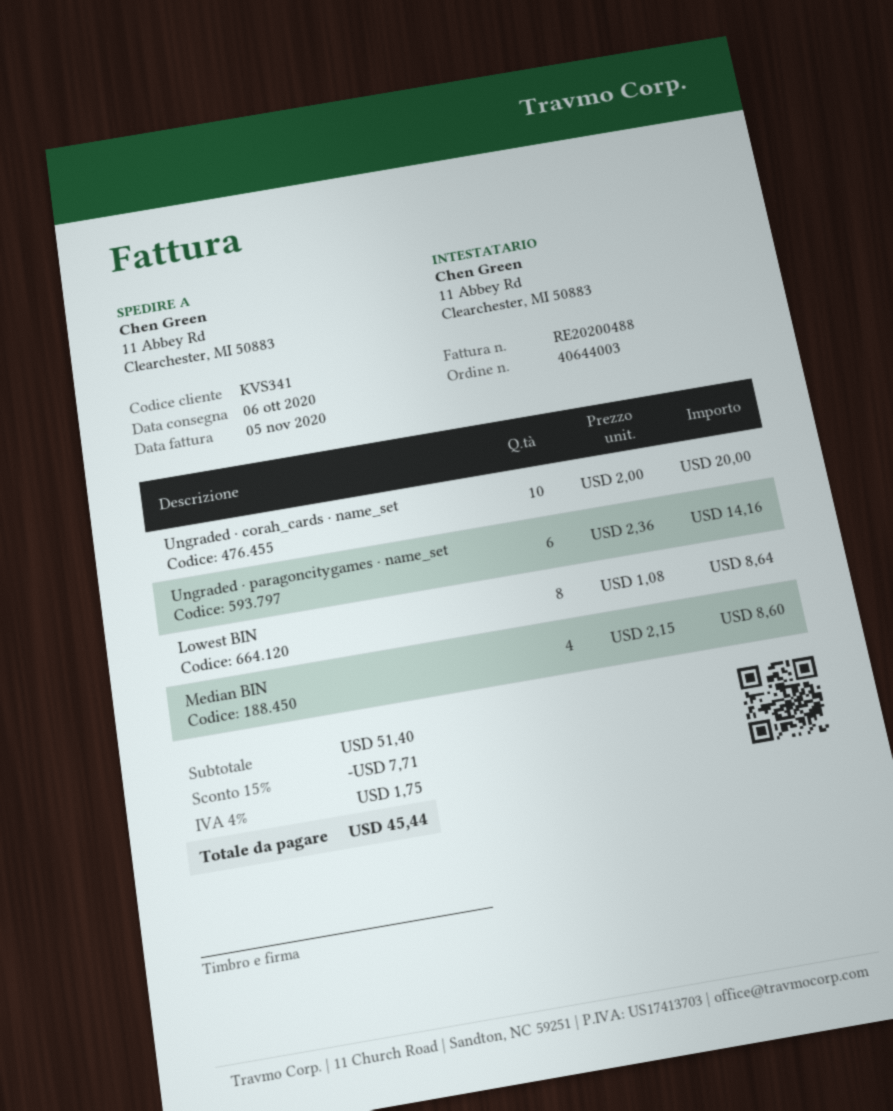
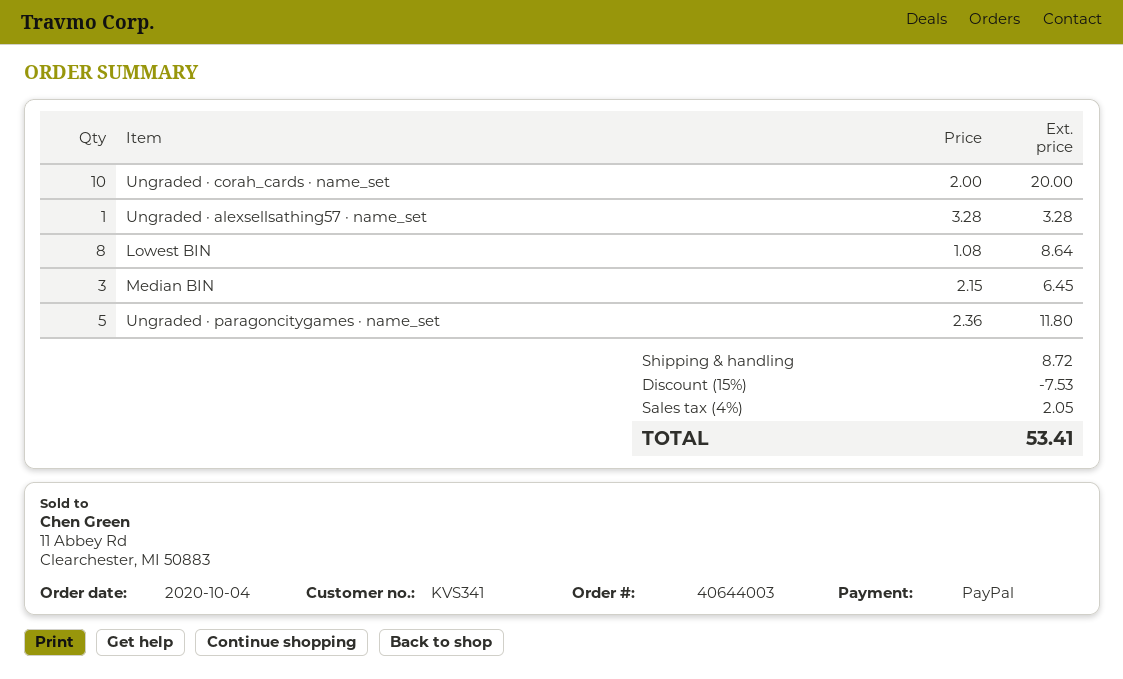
Ungraded · paragoncitygames · name_set: 6 x 2.36 = 14.16 -> 5 x 2.36 = 11.80
Median BIN: 4 x 2.15 = 8.60 -> 3 x 2.15 = 6.45
Ungraded · alexsellsathing57 · name_set: none -> 1 x 3.28 = 3.28
discount: 15% = 7.71 -> 15% = 7.53
shipping: none -> 8.72
tax: 4% = 1.75 -> 4% = 2.05
total: 45.44 -> 53.41

